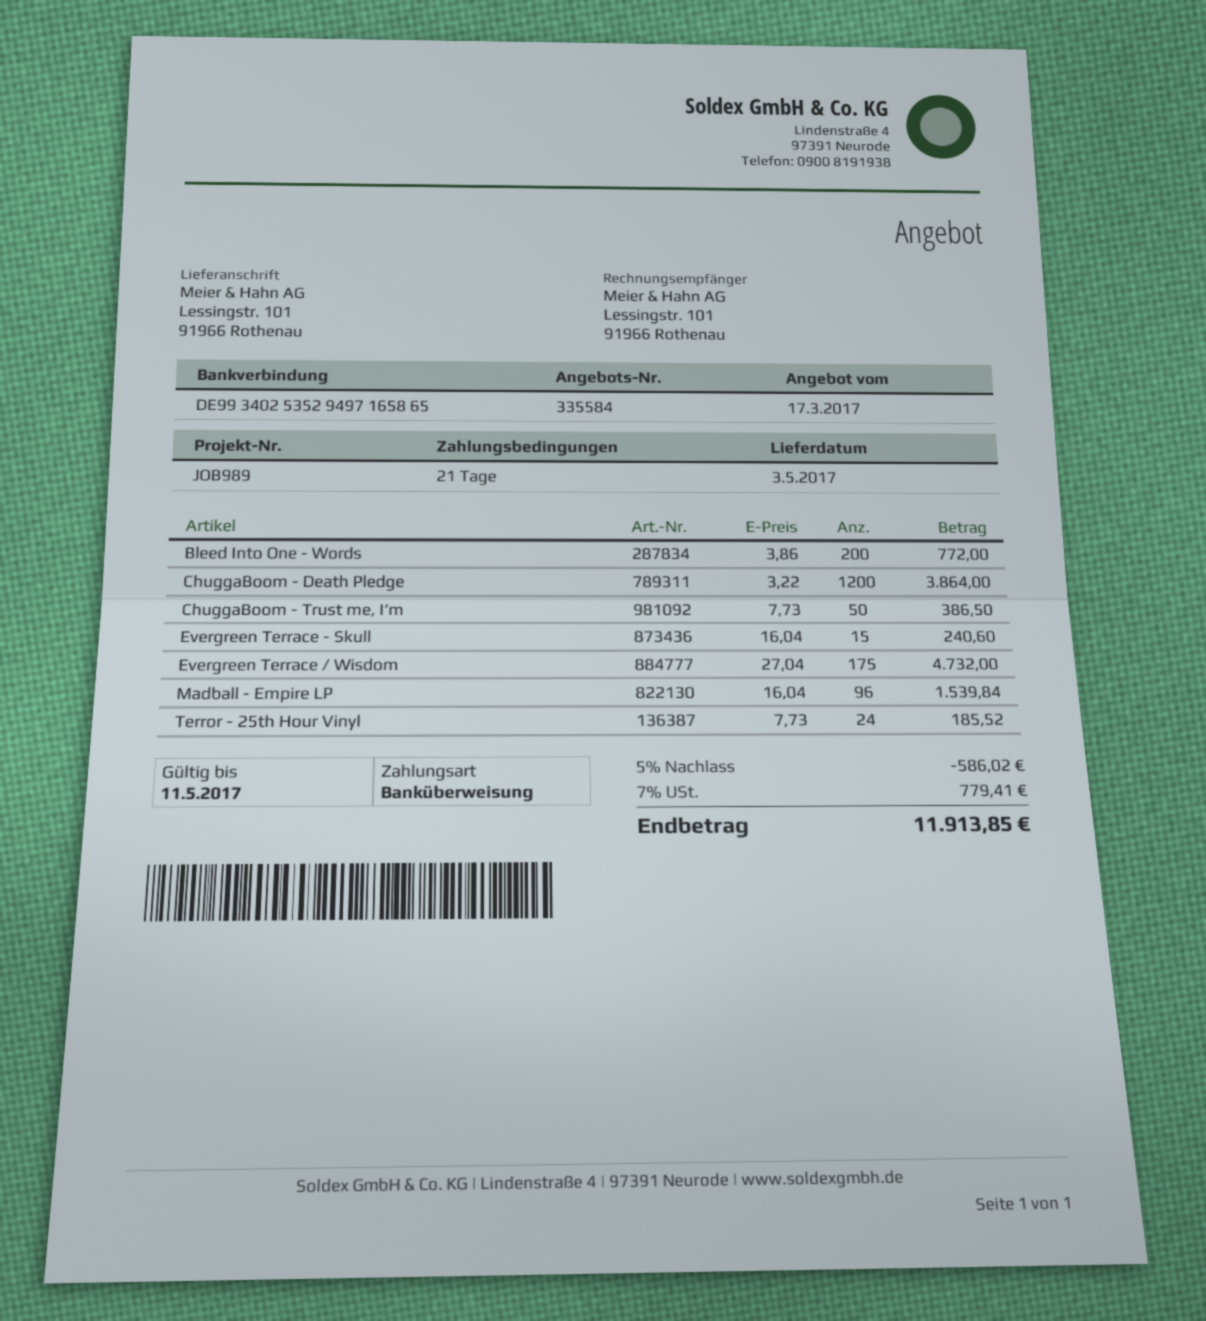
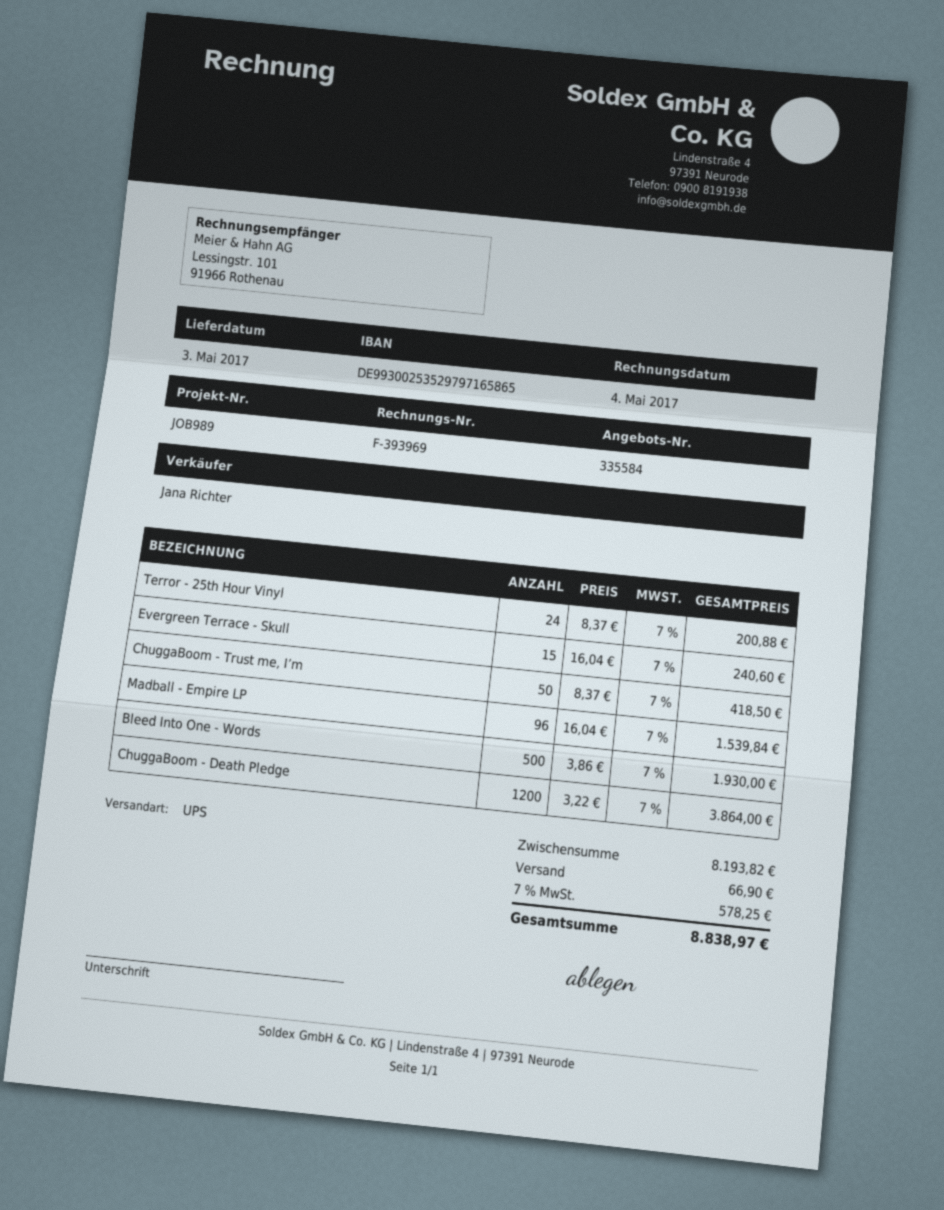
bank account: DE99340253529497165865 -> DE99300253529797165865
Bleed Into One - Words: 200 x 3.86 = 772.00 -> 500 x 3.86 = 1930.00
ChuggaBoom - Trust me, I’m: 50 x 7.73 = 386.50 -> 50 x 8.37 = 418.50
Evergreen Terrace / Wisdom: 175 x 27.04 = 4732.00 -> none
Terror - 25th Hour Vinyl: 24 x 7.73 = 185.52 -> 24 x 8.37 = 200.88
discount: 5% = 586.02 -> none
shipping: none -> 66.90
tax: 7% = 779.41 -> 7% = 578.25
total: 11913.85 -> 8838.97

